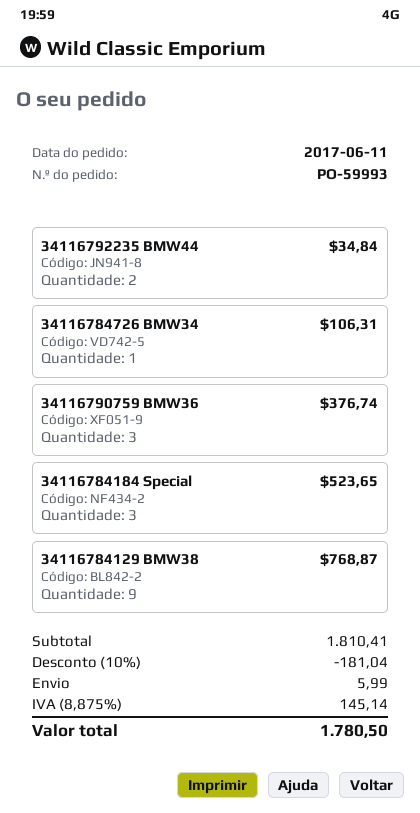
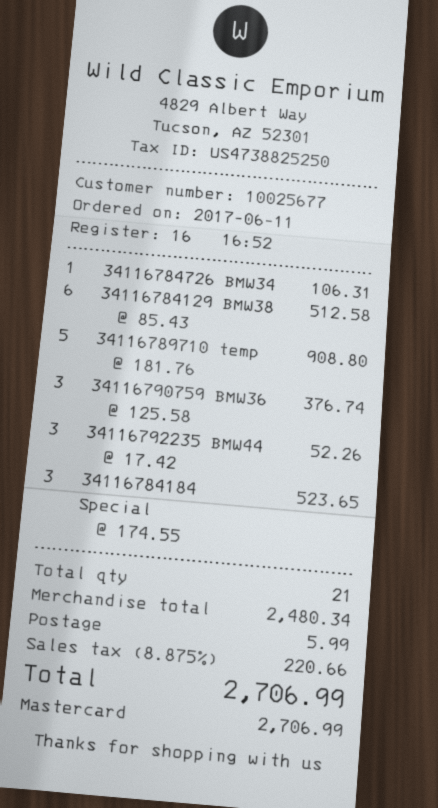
34116792235 BMW44: 2 for 34.84 -> 3 for 52.26
34116784129 BMW38: 9 for 768.87 -> 6 for 512.58
34116789710 temp: none -> 5 for 908.80
subtotal: 1810.41 -> 2480.34
discount: 10% = 181.04 -> none
tax: 8.875% = 145.14 -> 8.875% = 220.66
total: 1780.50 -> 2706.99

